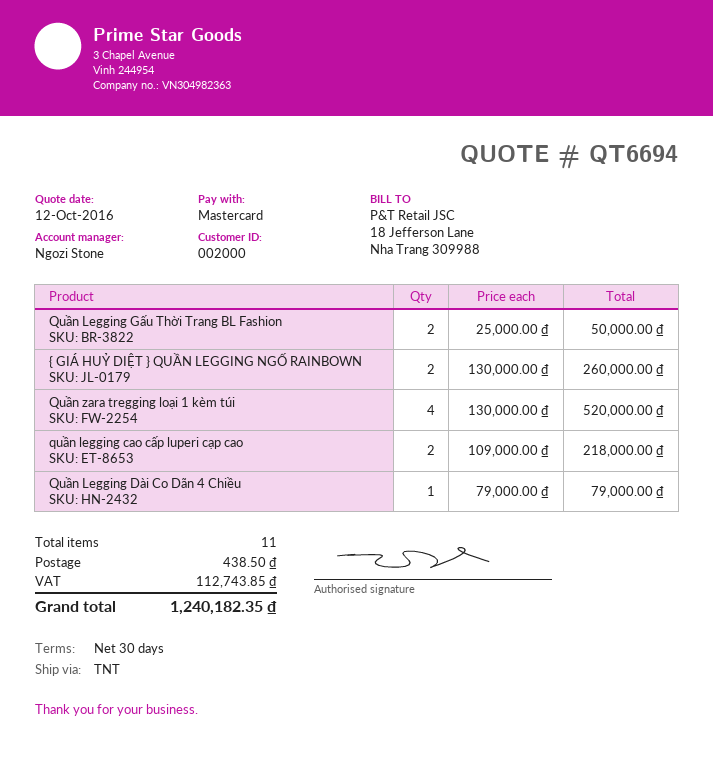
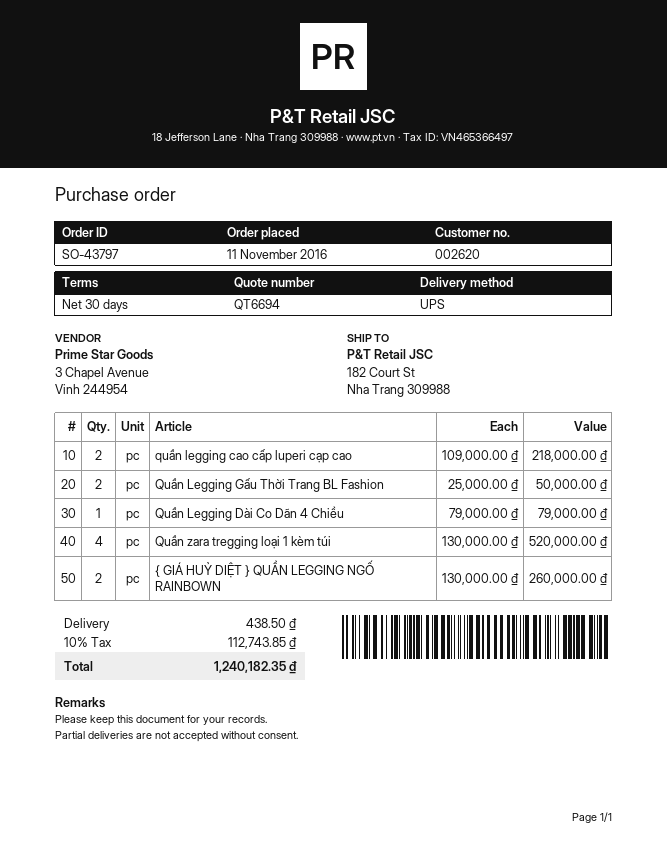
customer number: 002000 -> 002620
shipping method: TNT -> UPS

